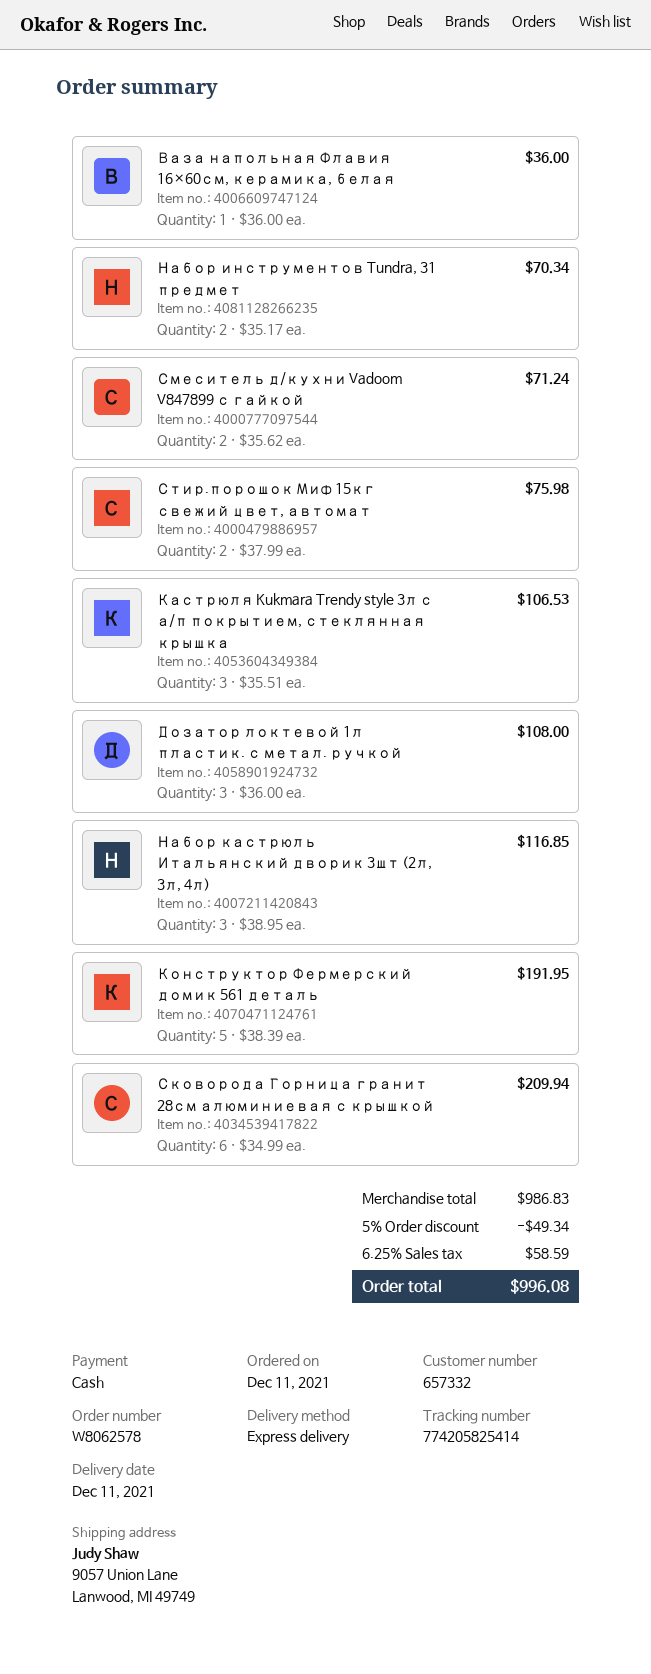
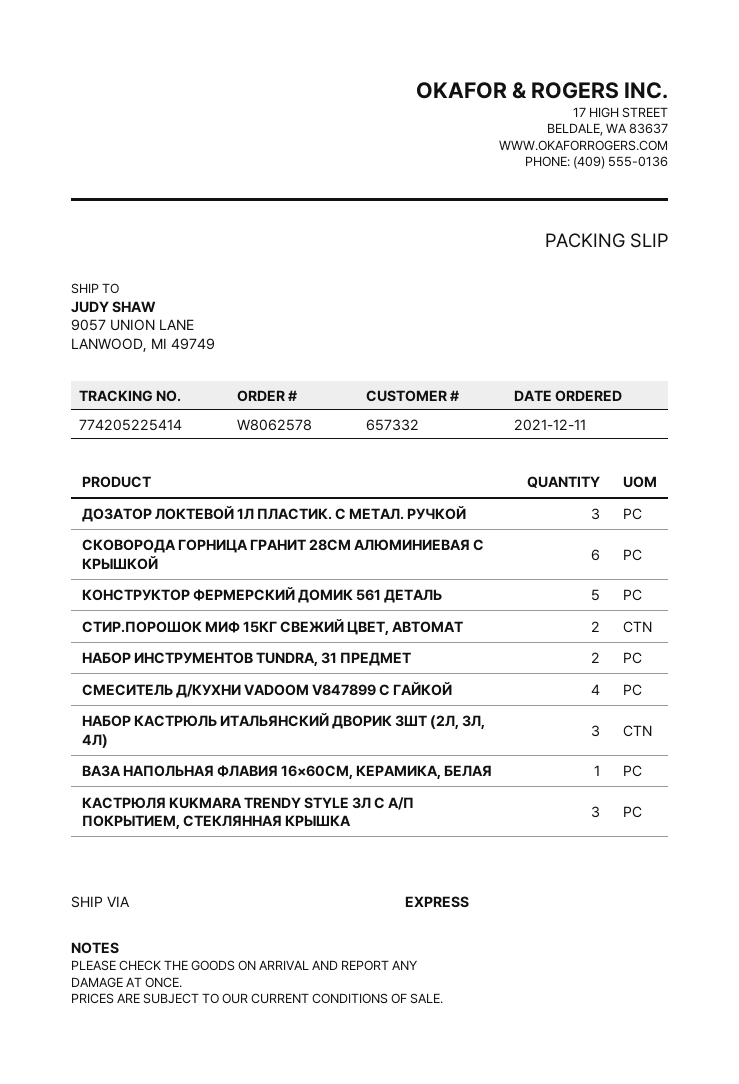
tracking number: 774205825414 -> 774205225414
Смеситель д/кухни Vadoom V847899 с гайкой: 2 -> 4

